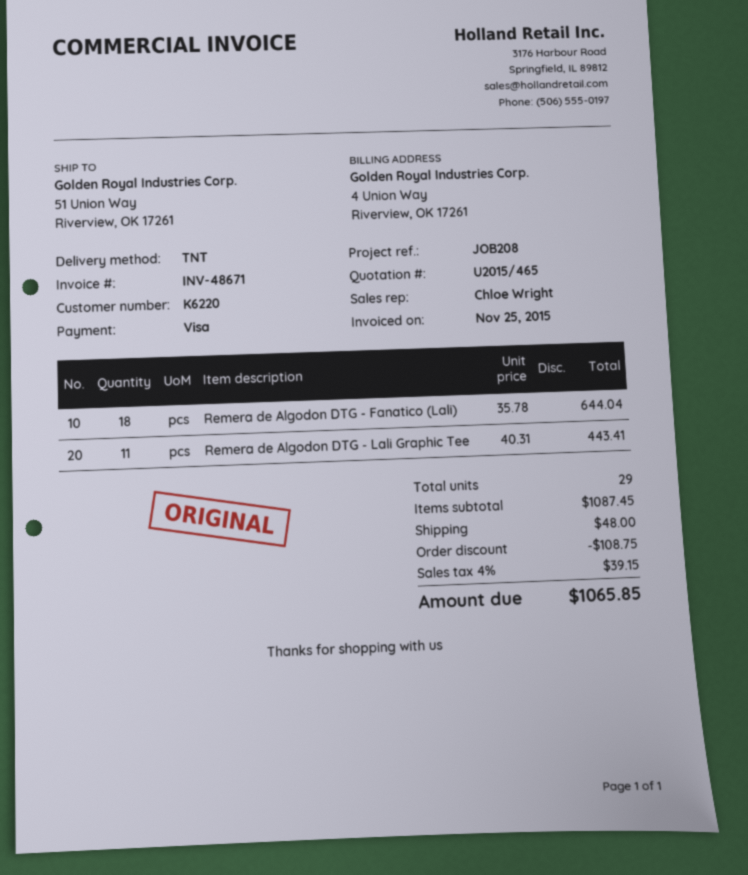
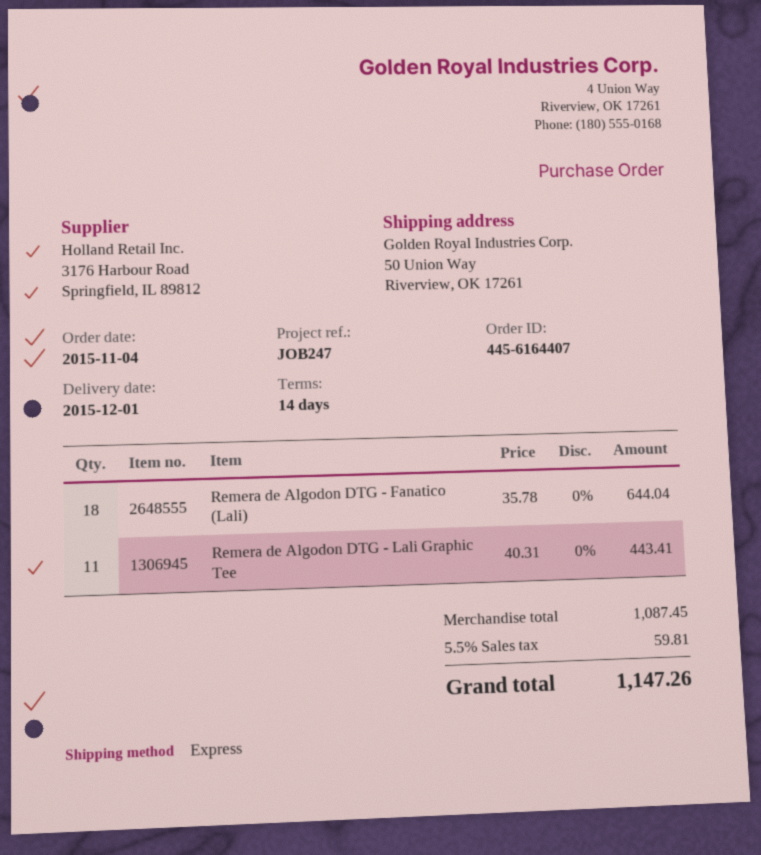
reference: JOB208 -> JOB247
shipping method: TNT -> express
ship to: 51 Union Way, Riverview, OK 17261 -> 50 Union Way, Riverview, OK 17261
discount: 108.75 -> none
shipping: 48.00 -> none
tax: 4% = 39.15 -> 5.5% = 59.81
total: 1065.85 -> 1147.26

